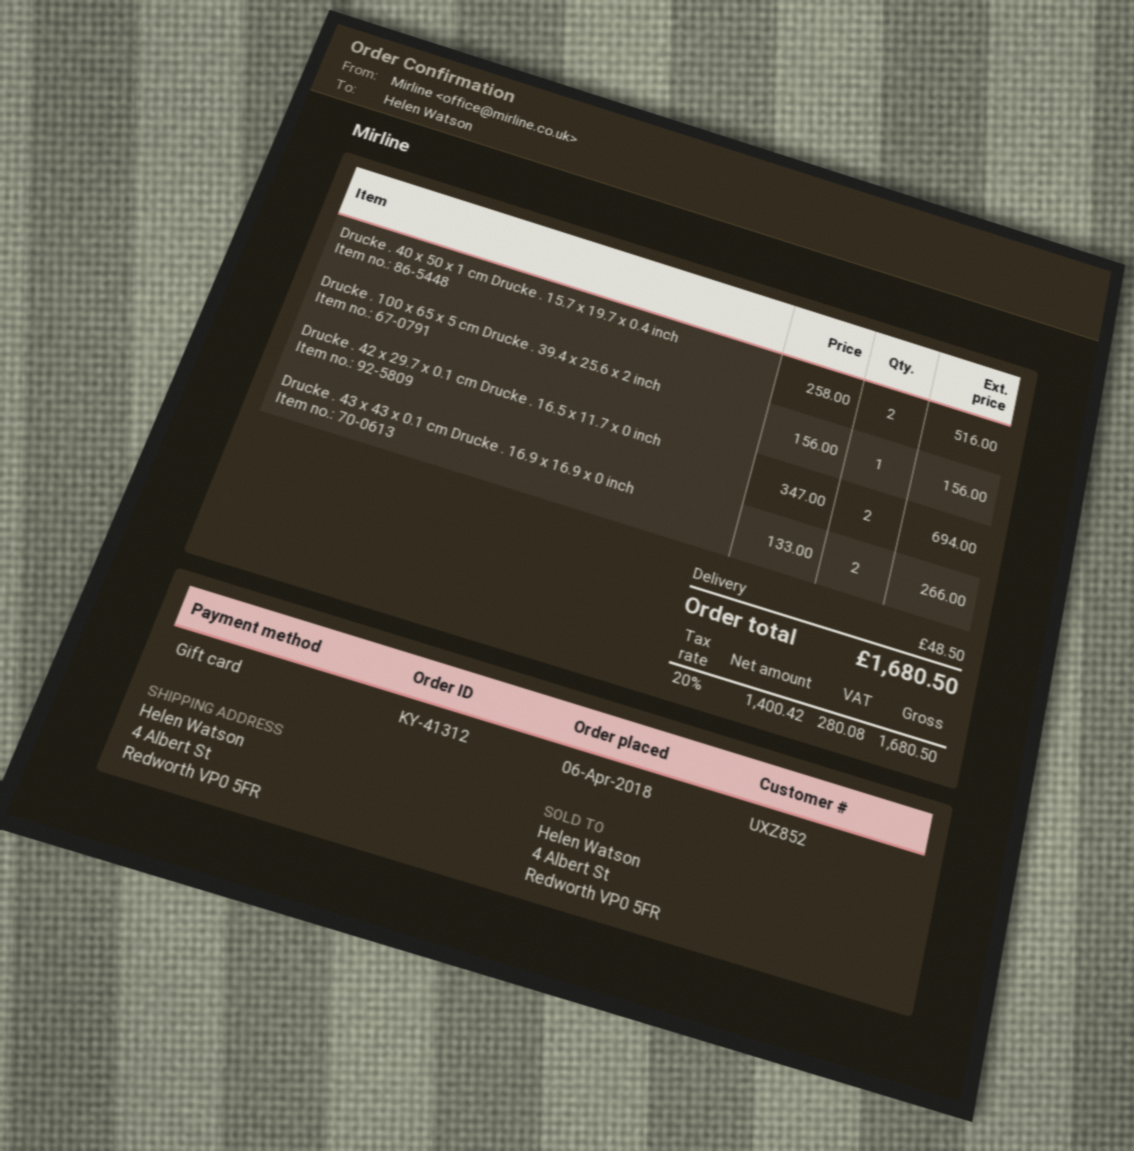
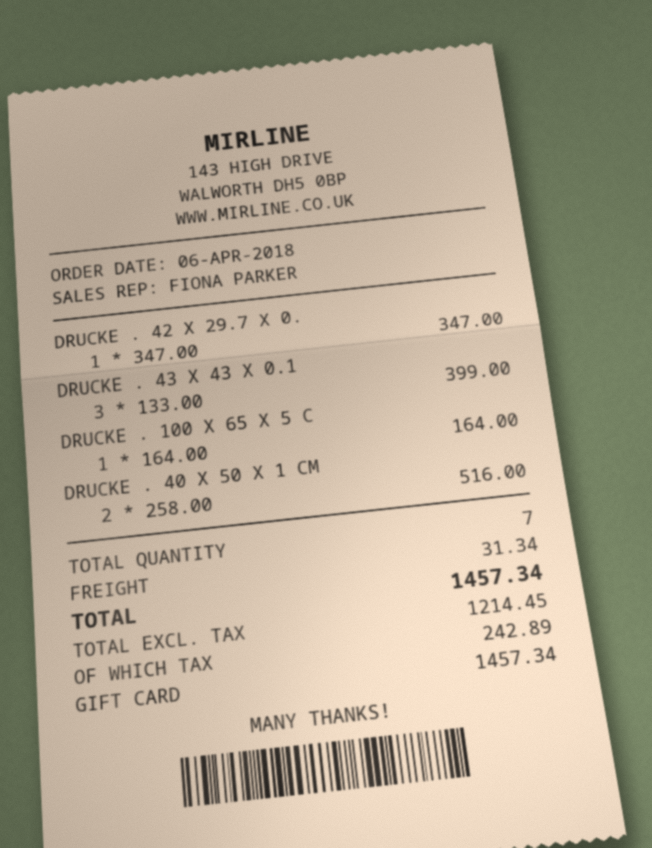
Drucke . 100 x 65 x 5 cm Drucke . 39.4 x 25.6 x 2 inch: 1 x 156.00 = 156.00 -> 1 x 164.00 = 164.00
Drucke . 42 x 29.7 x 0.1 cm Drucke . 16.5 x 11.7 x 0 inch: 2 x 347.00 = 694.00 -> 1 x 347.00 = 347.00
Drucke . 43 x 43 x 0.1 cm Drucke . 16.9 x 16.9 x 0 inch: 2 x 133.00 = 266.00 -> 3 x 133.00 = 399.00
shipping: 48.50 -> 31.34
net: 1400.42 -> 1214.45
tax: 280.08 -> 242.89
total: 1680.50 -> 1457.34

